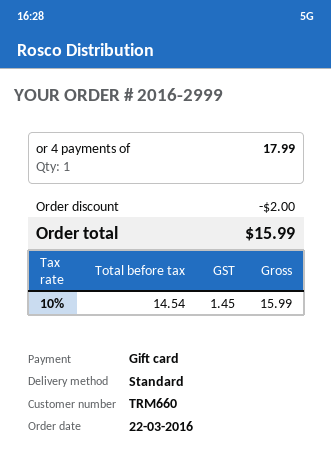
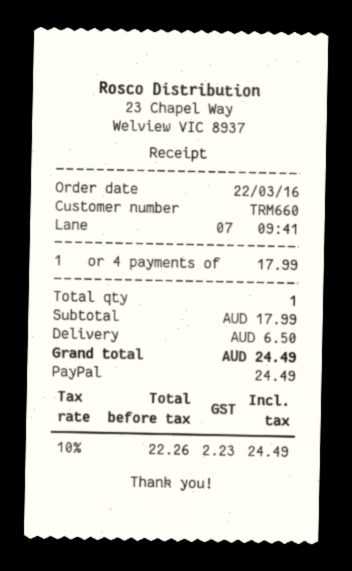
payment method: gift card -> PayPal
discount: 2.00 -> none
shipping: none -> 6.50
net: 14.54 -> 22.26
tax: 10% = 1.45 -> 10% = 2.23
total: 15.99 -> 24.49

